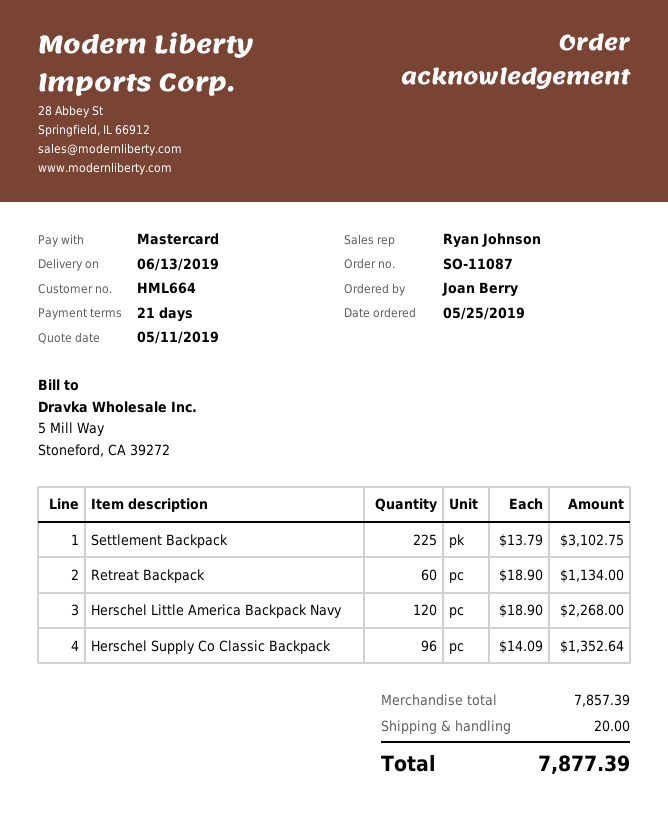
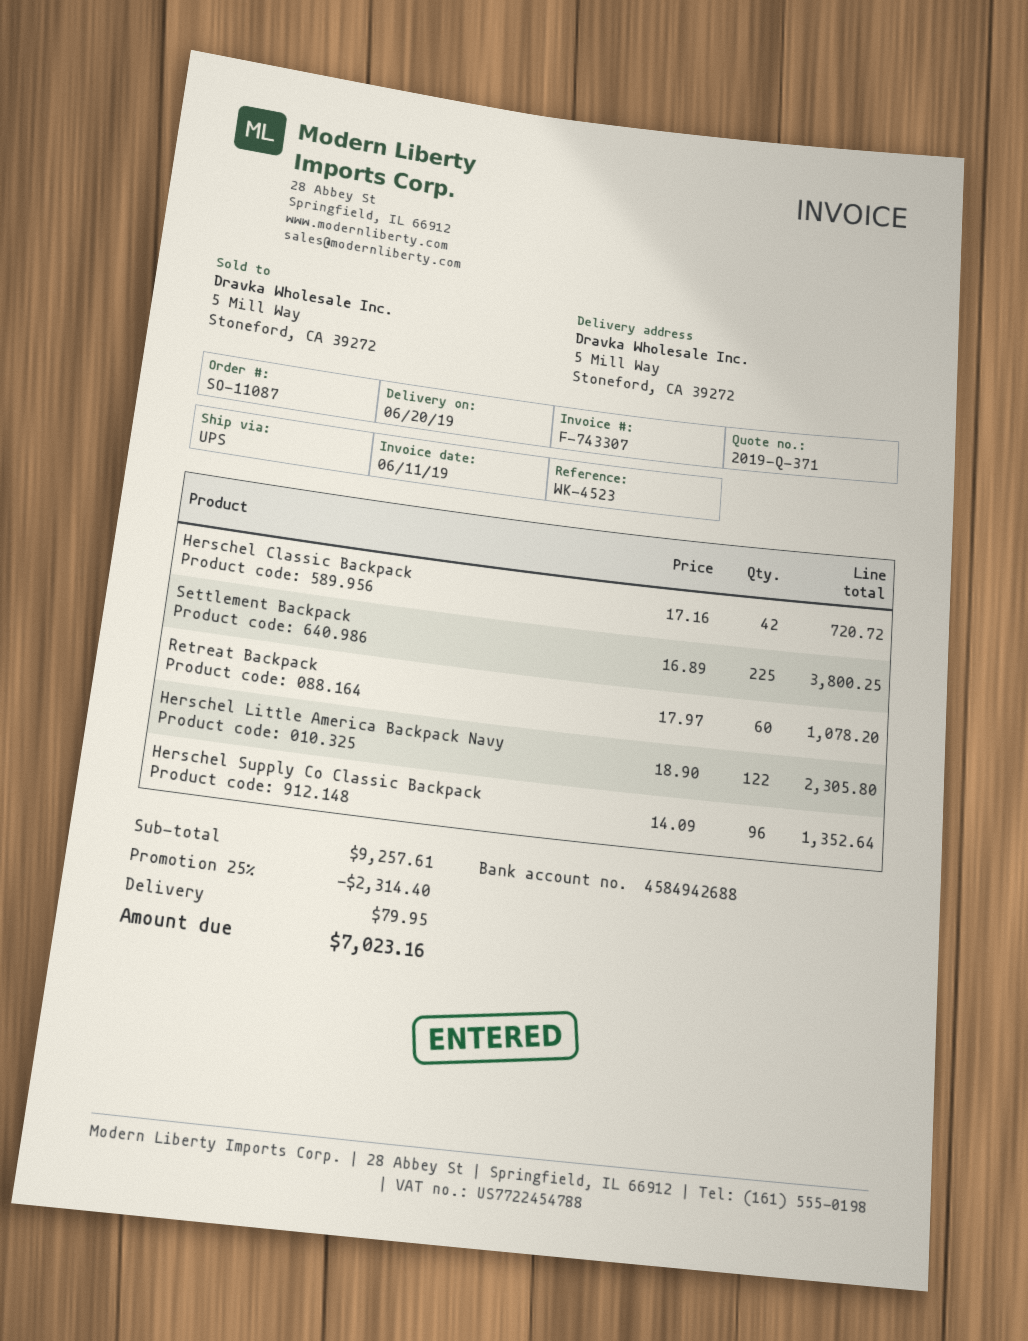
delivery date: 2019-06-13 -> 2019-06-20
Settlement Backpack: 225 x 13.79 = 3102.75 -> 225 x 16.89 = 3800.25
Retreat Backpack: 60 x 18.90 = 1134.00 -> 60 x 17.97 = 1078.20
Herschel Little America Backpack Navy: 120 x 18.90 = 2268.00 -> 122 x 18.90 = 2305.80
Herschel Classic Backpack: none -> 42 x 17.16 = 720.72
subtotal: 7857.39 -> 9257.61
discount: none -> 25% = 2314.40
shipping: 20.00 -> 79.95
total: 7877.39 -> 7023.16

